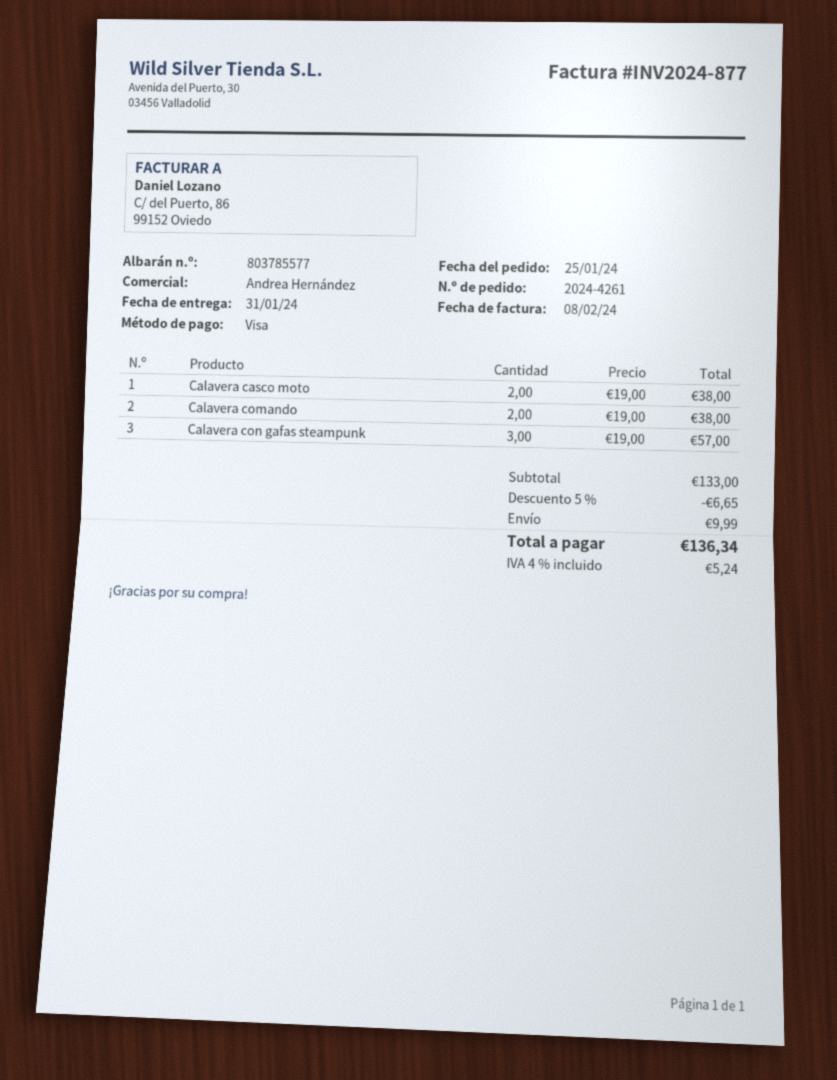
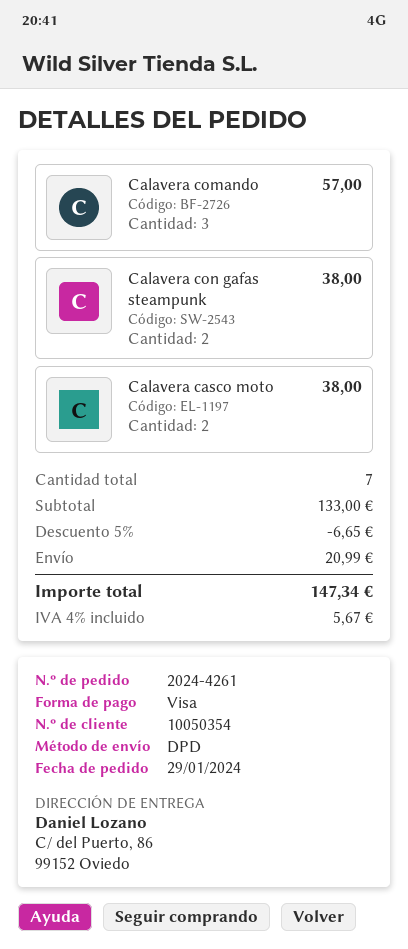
order date: 2024-01-25 -> 2024-01-29
Calavera comando: 2 for 38.00 -> 3 for 57.00
Calavera con gafas steampunk: 3 for 57.00 -> 2 for 38.00
shipping: 9.99 -> 20.99
tax: 4% = 5.24 -> 4% = 5.67
total: 136.34 -> 147.34

